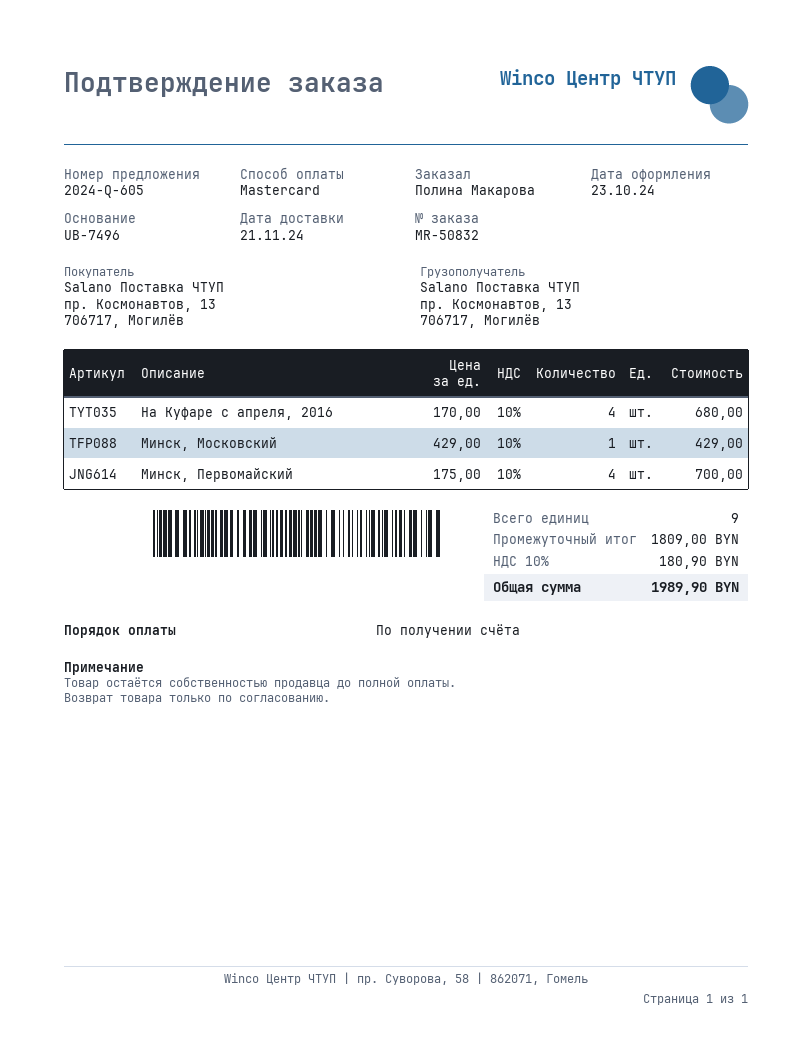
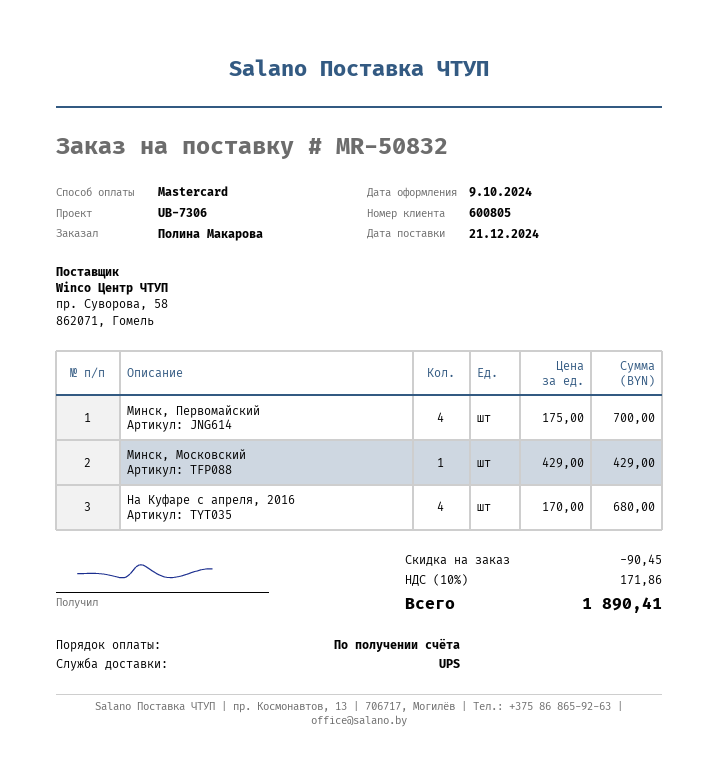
order date: 2024-10-23 -> 2024-10-09
delivery date: 2024-11-21 -> 2024-12-21
reference: UB-7496 -> UB-7306
discount: none -> 90.45
tax: 10% = 180.90 -> 10% = 171.86
total: 1989.90 -> 1890.41

